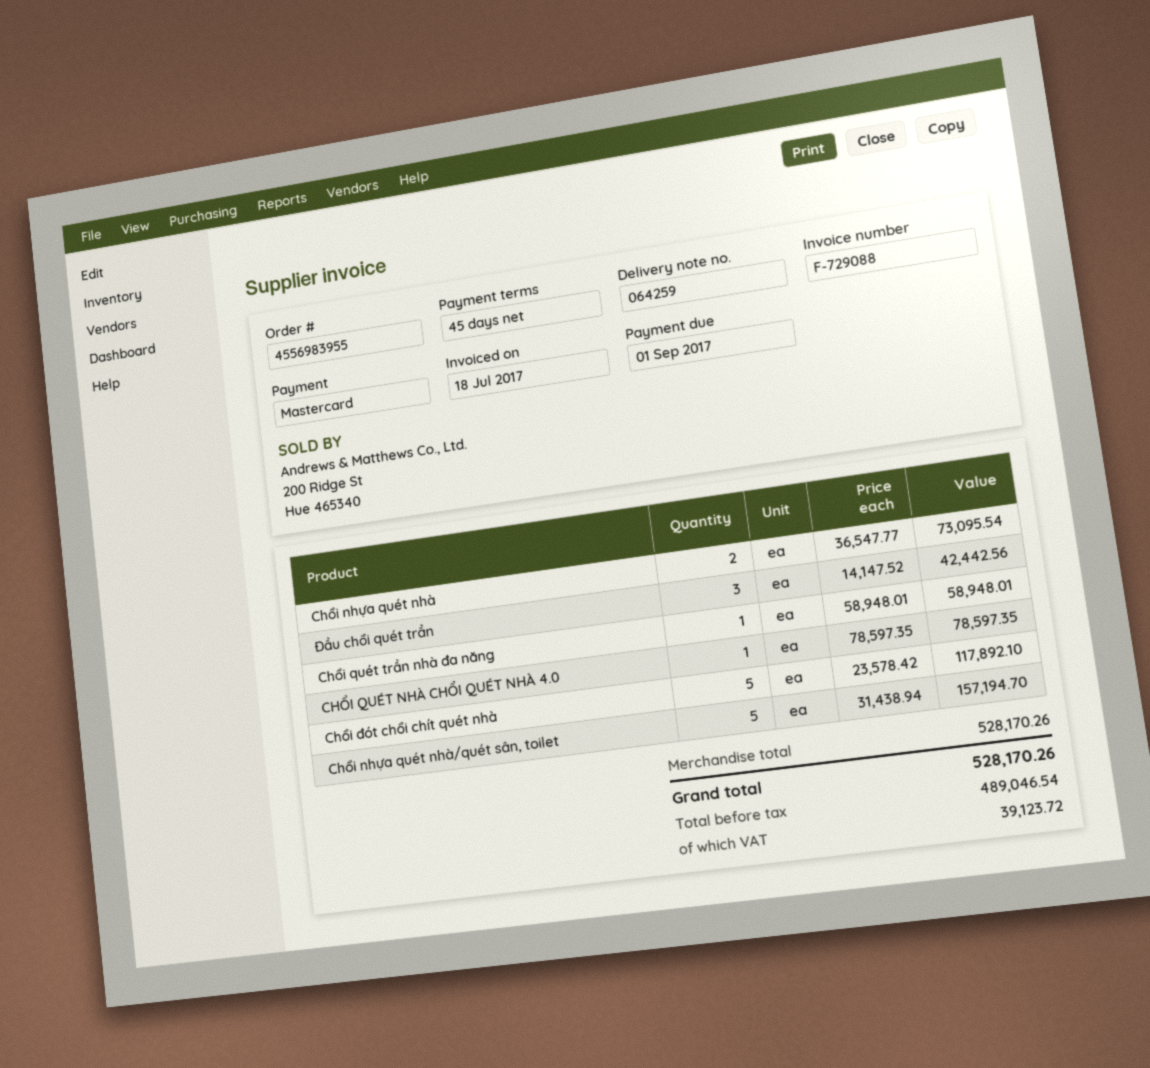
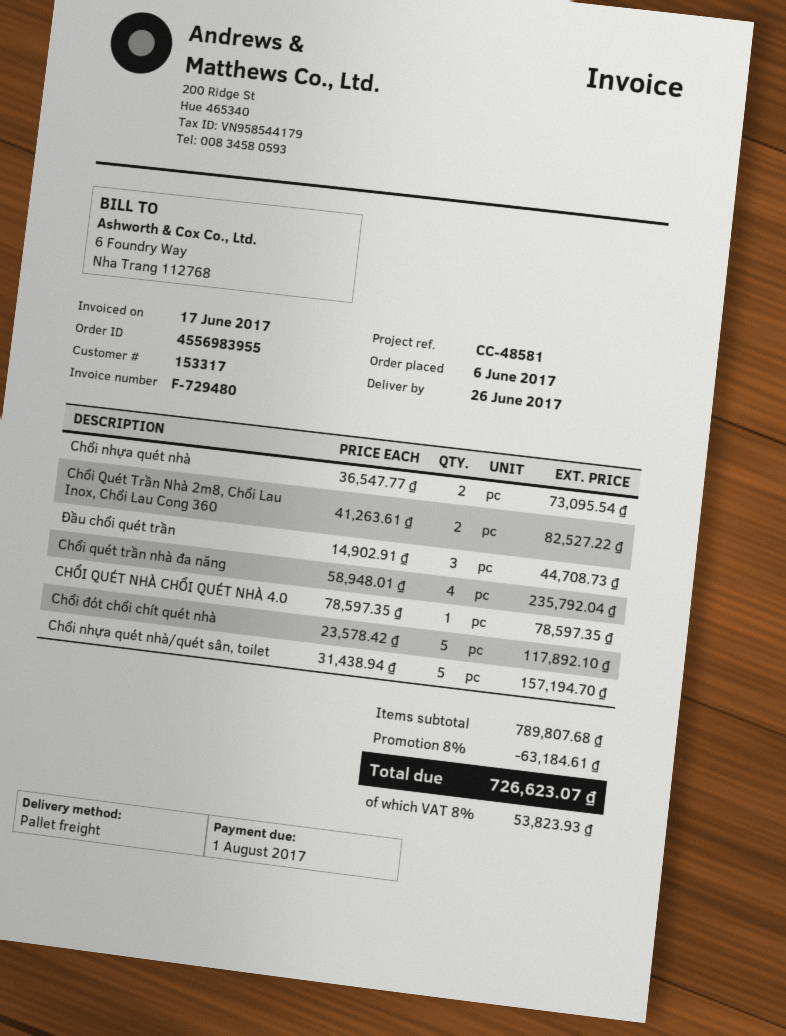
invoice number: F-729088 -> F-729480
invoice date: 2017-07-18 -> 2017-06-17
due date: 2017-09-01 -> 2017-08-01
Đầu chổi quét trần: 3 x 14147.52 = 42442.56 -> 3 x 14902.91 = 44708.73
Chổi quét trần nhà đa năng: 1 x 58948.01 = 58948.01 -> 4 x 58948.01 = 235792.04
Chổi Quét Trần Nhà 2m8, Chổi Lau Inox, Chổi Lau Cong 360: none -> 2 x 41263.61 = 82527.22
subtotal: 528170.26 -> 789807.68
discount: none -> 8% = 63184.61
tax: 39123.72 -> 53823.93
total: 528170.26 -> 726623.07

